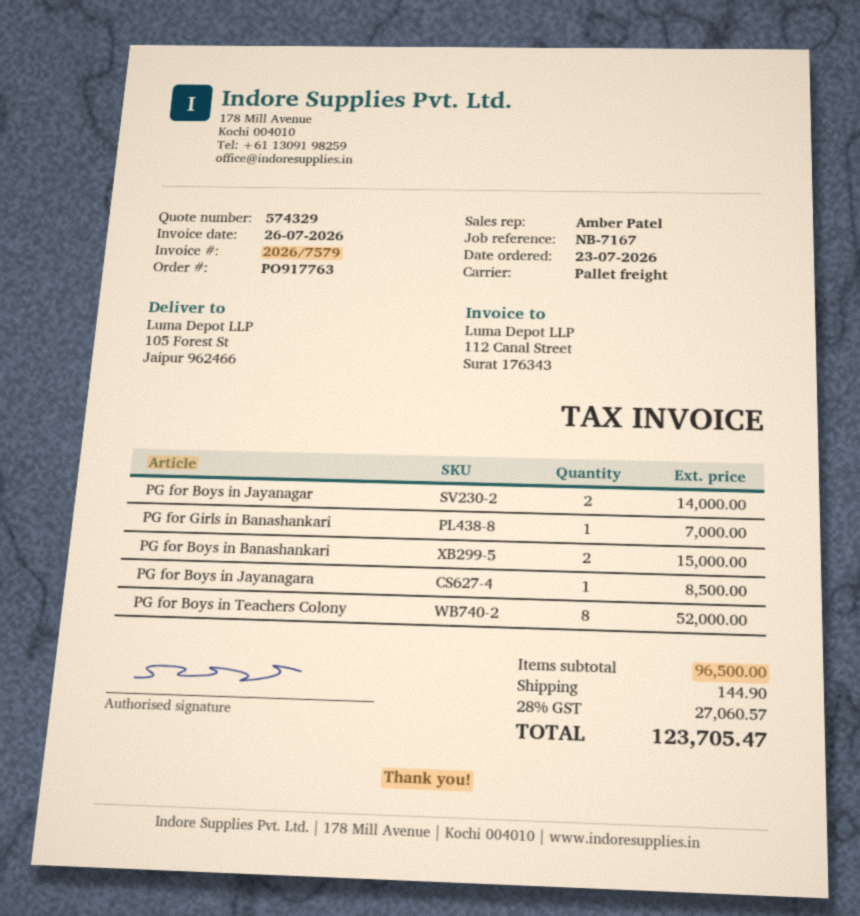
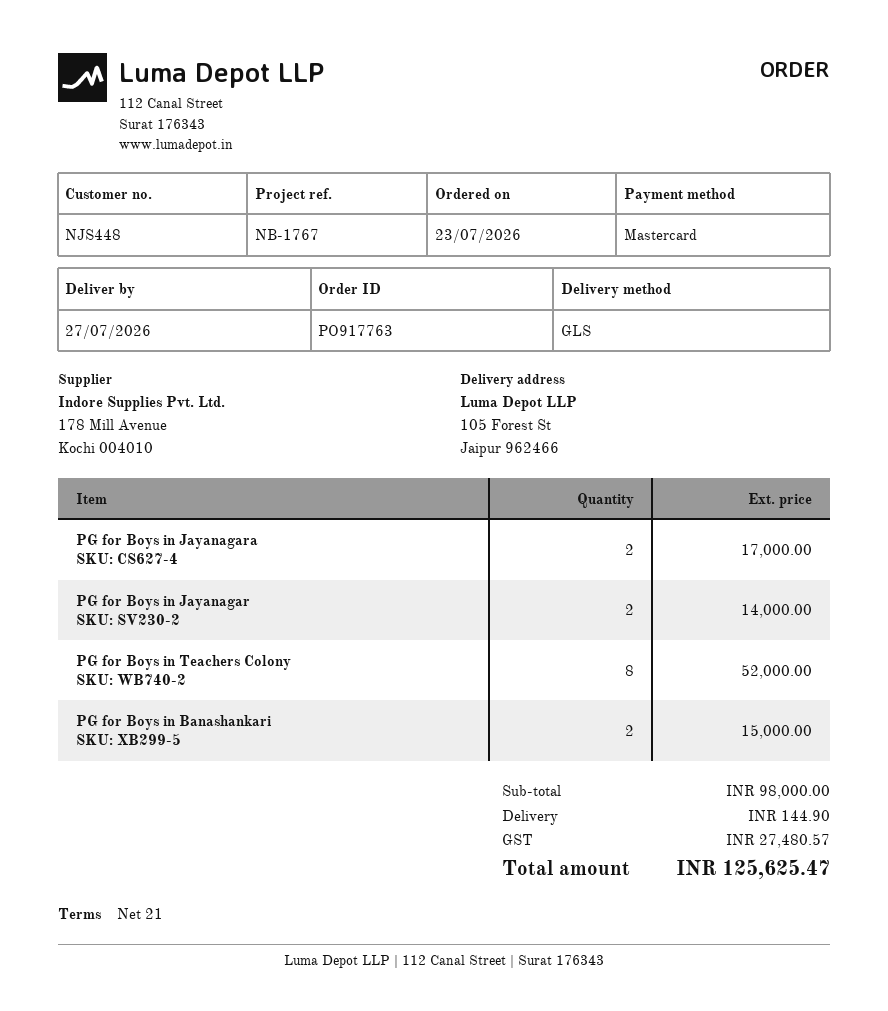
reference: NB-7167 -> NB-1767
shipping method: pallet freight -> GLS
PG for Girls in Banashankari: 1 for 7000.00 -> none
PG for Boys in Jayanagara: 1 for 8500.00 -> 2 for 17000.00
subtotal: 96500.00 -> 98000.00
tax: 27060.57 -> 27480.57
total: 123705.47 -> 125625.47

